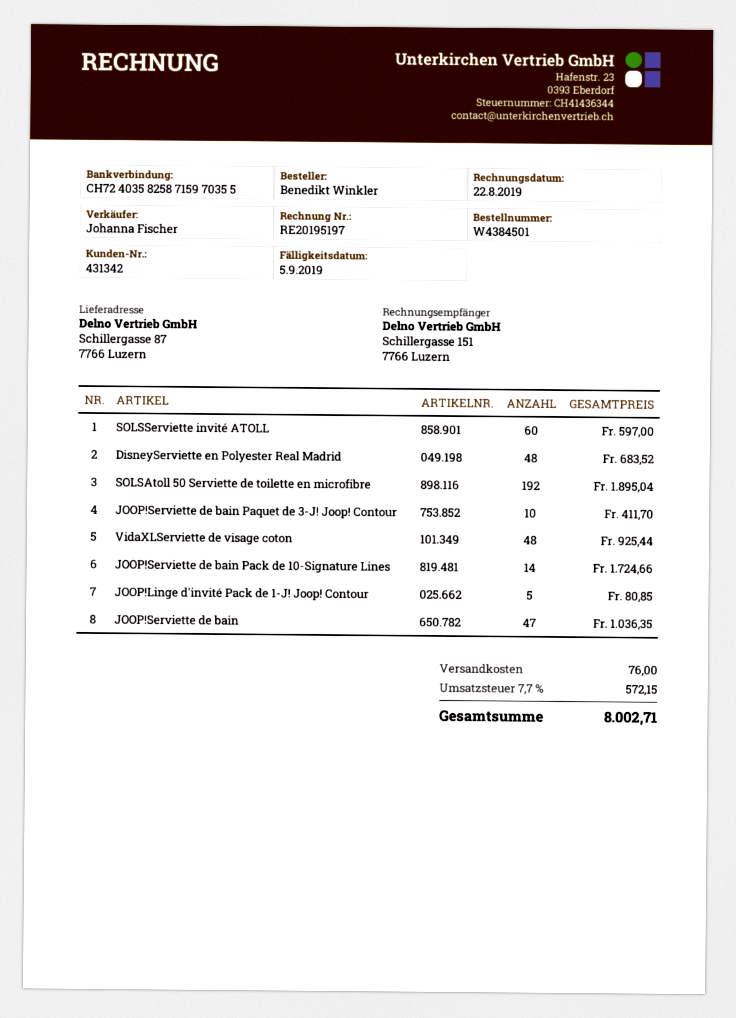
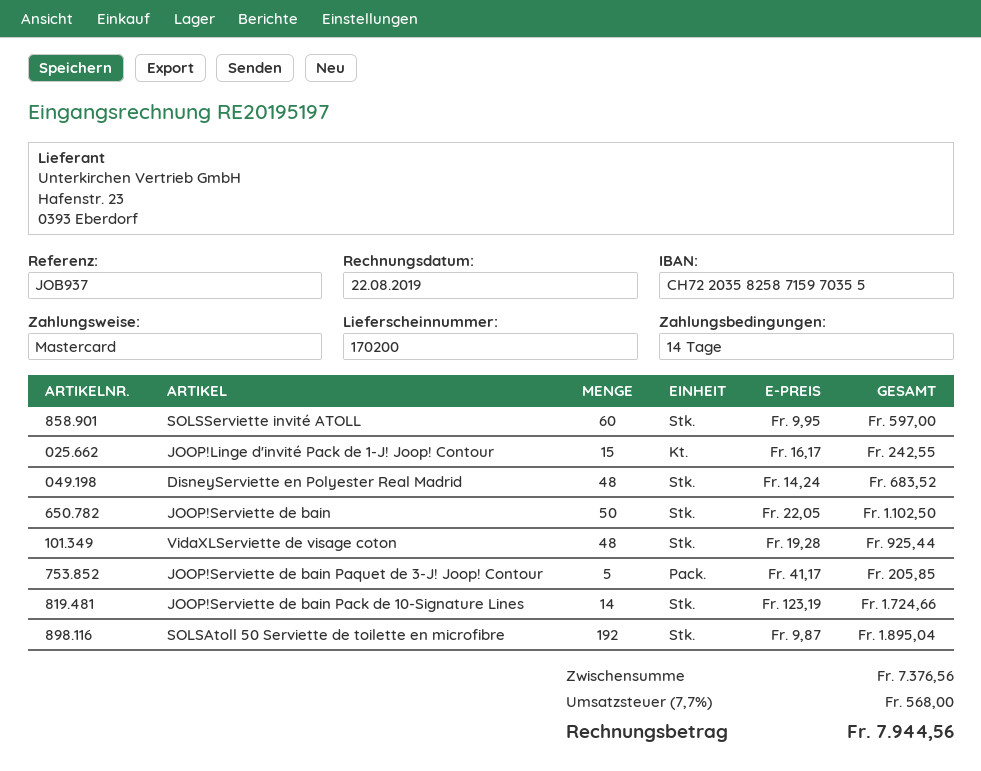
bank account: CH7240358258715970355 -> CH7220358258715970355
JOOP!Serviette de bain Paquet de 3-J! Joop! Contour: 10 for 411.70 -> 5 for 205.85
JOOP!Linge d'invité Pack de 1-J! Joop! Contour: 5 for 80.85 -> 15 for 242.55
JOOP!Serviette de bain: 47 for 1036.35 -> 50 for 1102.50
shipping: 76.00 -> none
tax: 7.7% = 572.15 -> 7.7% = 568.00
total: 8002.71 -> 7944.56

